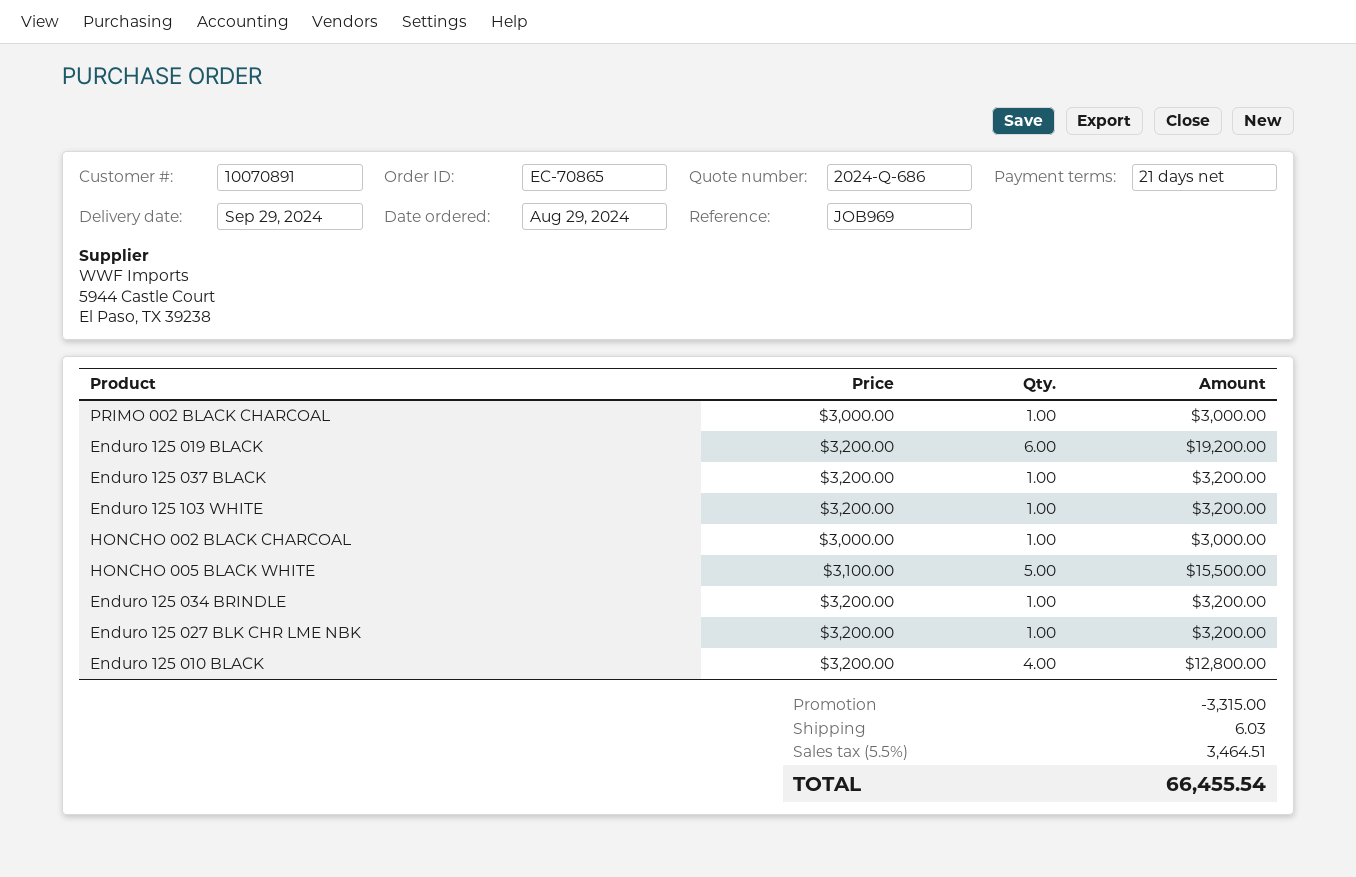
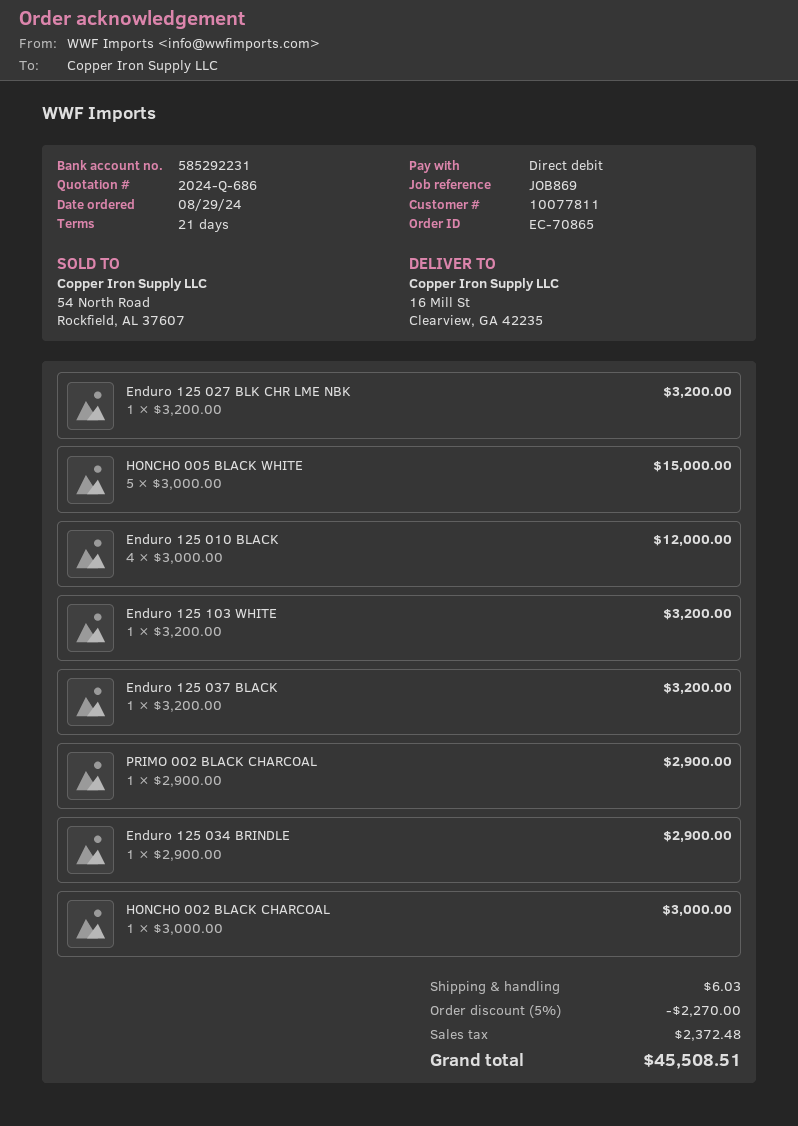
customer number: 10070891 -> 10077811
reference: JOB969 -> JOB869
PRIMO 002 BLACK CHARCOAL: 1 x 3000.00 = 3000.00 -> 1 x 2900.00 = 2900.00
Enduro 125 019 BLACK: 6 x 3200.00 = 19200.00 -> none
HONCHO 005 BLACK WHITE: 5 x 3100.00 = 15500.00 -> 5 x 3000.00 = 15000.00
Enduro 125 034 BRINDLE: 1 x 3200.00 = 3200.00 -> 1 x 2900.00 = 2900.00
Enduro 125 010 BLACK: 4 x 3200.00 = 12800.00 -> 4 x 3000.00 = 12000.00
discount: 3315.00 -> 2270.00
tax: 3464.51 -> 2372.48
total: 66455.54 -> 45508.51

